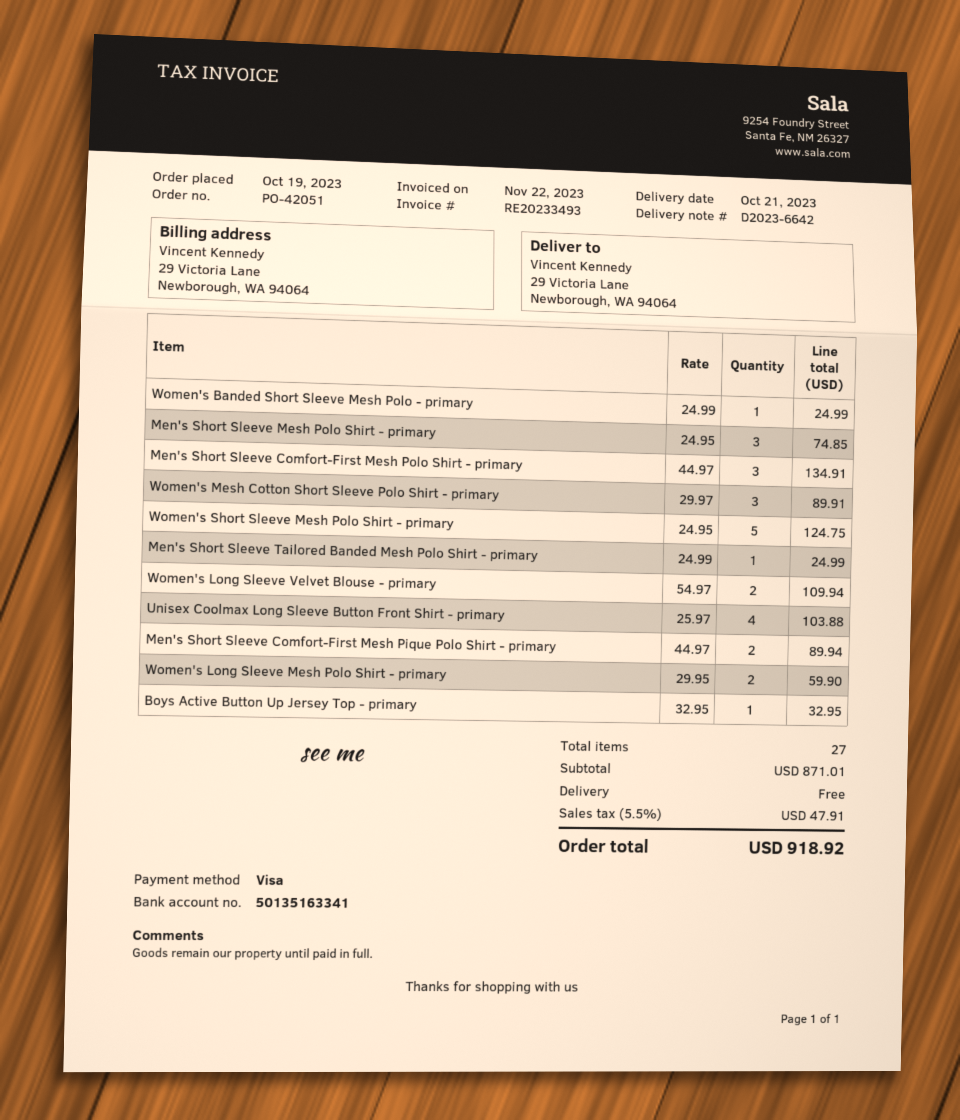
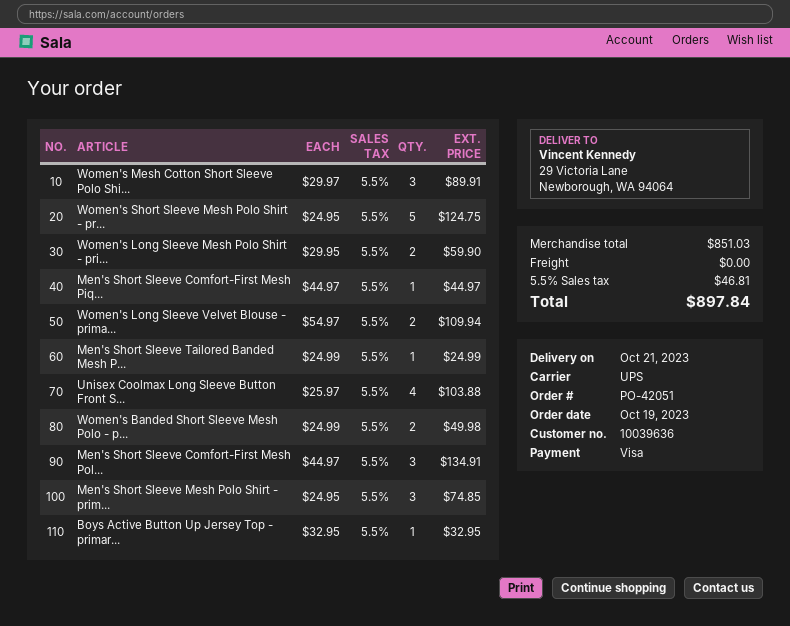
Women's Banded Short Sleeve Mesh Polo - primary: 1 x 24.99 = 24.99 -> 2 x 24.99 = 49.98
Men's Short Sleeve Comfort-First Mesh Pique Polo Shirt - primary: 2 x 44.97 = 89.94 -> 1 x 44.97 = 44.97
subtotal: 871.01 -> 851.03
tax: 5.5% = 47.91 -> 5.5% = 46.81
total: 918.92 -> 897.84

